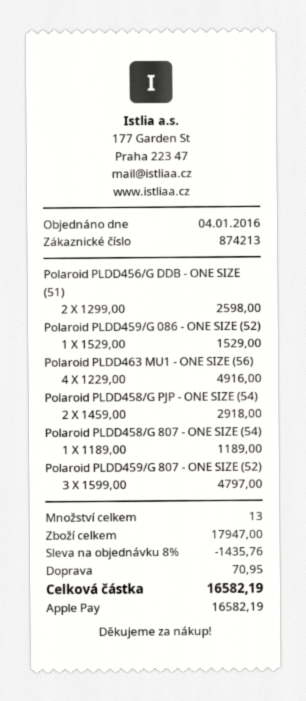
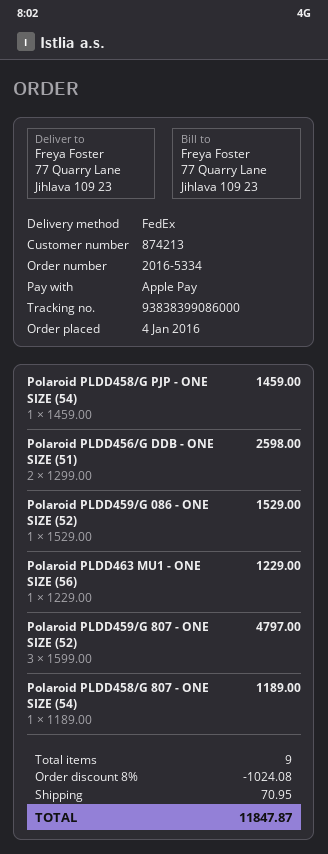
Polaroid PLDD463 MU1 - ONE SIZE (56): 4 x 1229.00 = 4916.00 -> 1 x 1229.00 = 1229.00
Polaroid PLDD458/G PJP - ONE SIZE (54): 2 x 1459.00 = 2918.00 -> 1 x 1459.00 = 1459.00
total quantity: 13 -> 9
discount: 8% = 1435.76 -> 8% = 1024.08
total: 16582.19 -> 11847.87

